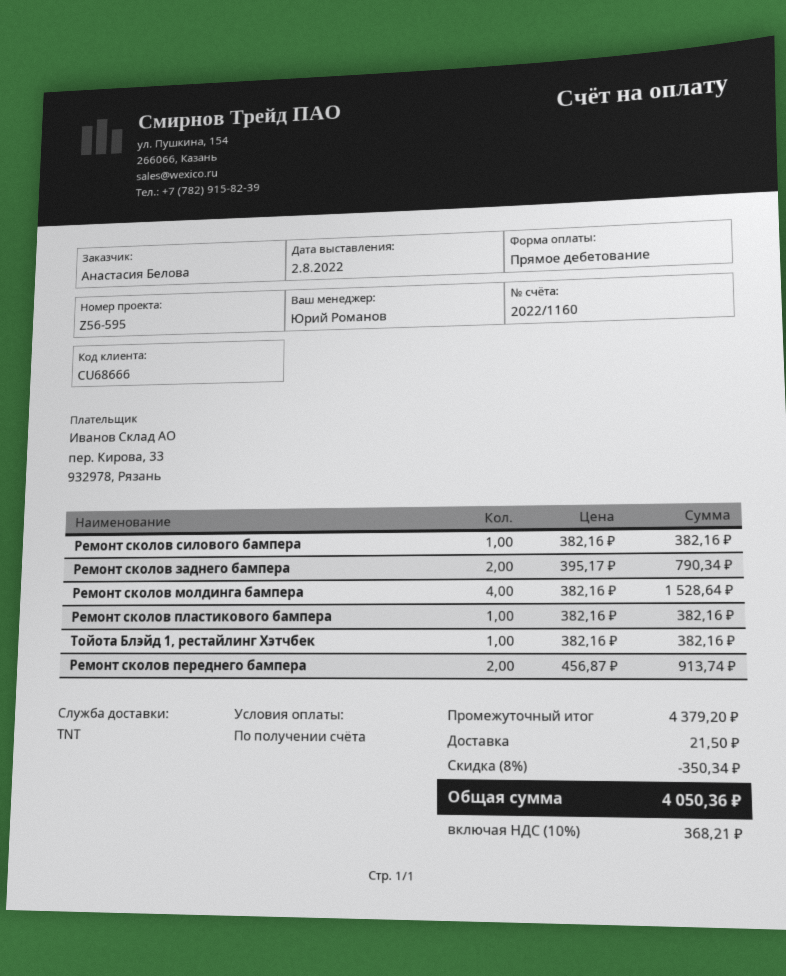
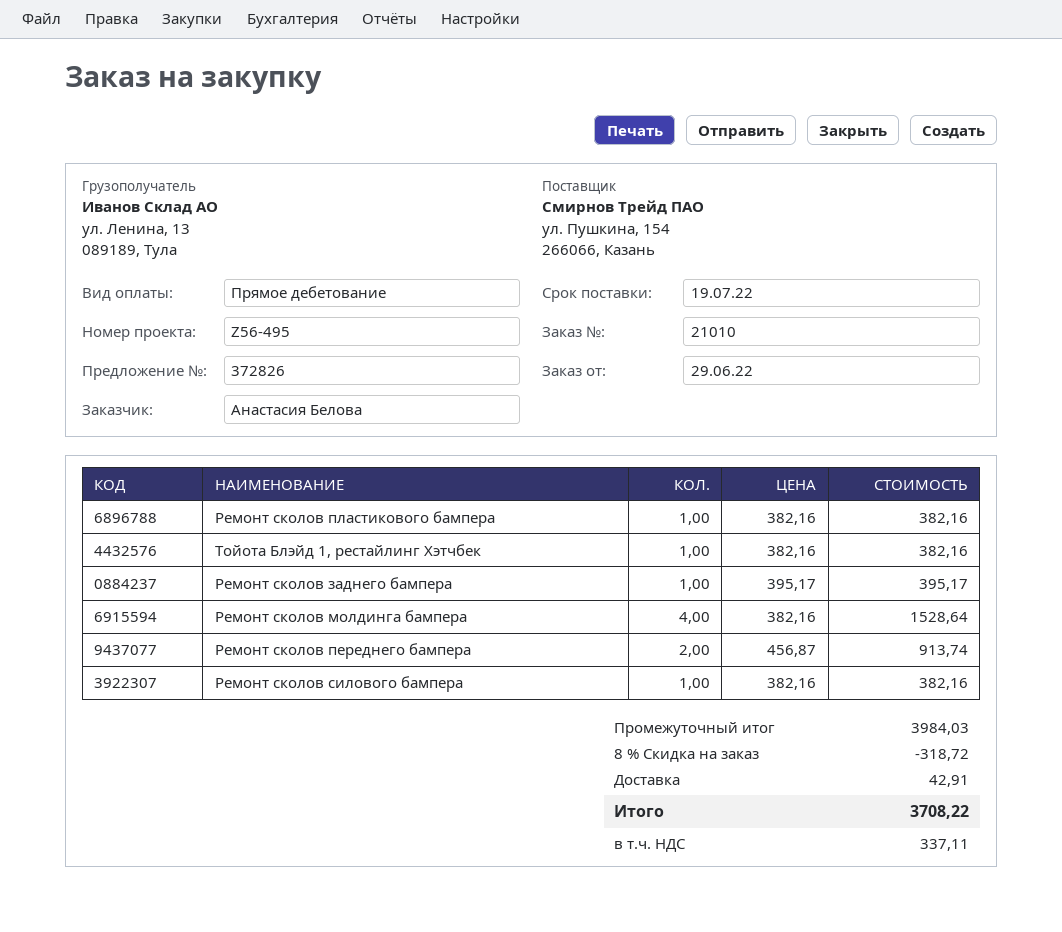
reference: Z56-595 -> Z56-495
Ремонт сколов заднего бампера: 2 x 395.17 = 790.34 -> 1 x 395.17 = 395.17
subtotal: 4379.20 -> 3984.03
discount: 8% = 350.34 -> 8% = 318.72
shipping: 21.50 -> 42.91
tax: 368.21 -> 337.11
total: 4050.36 -> 3708.22

